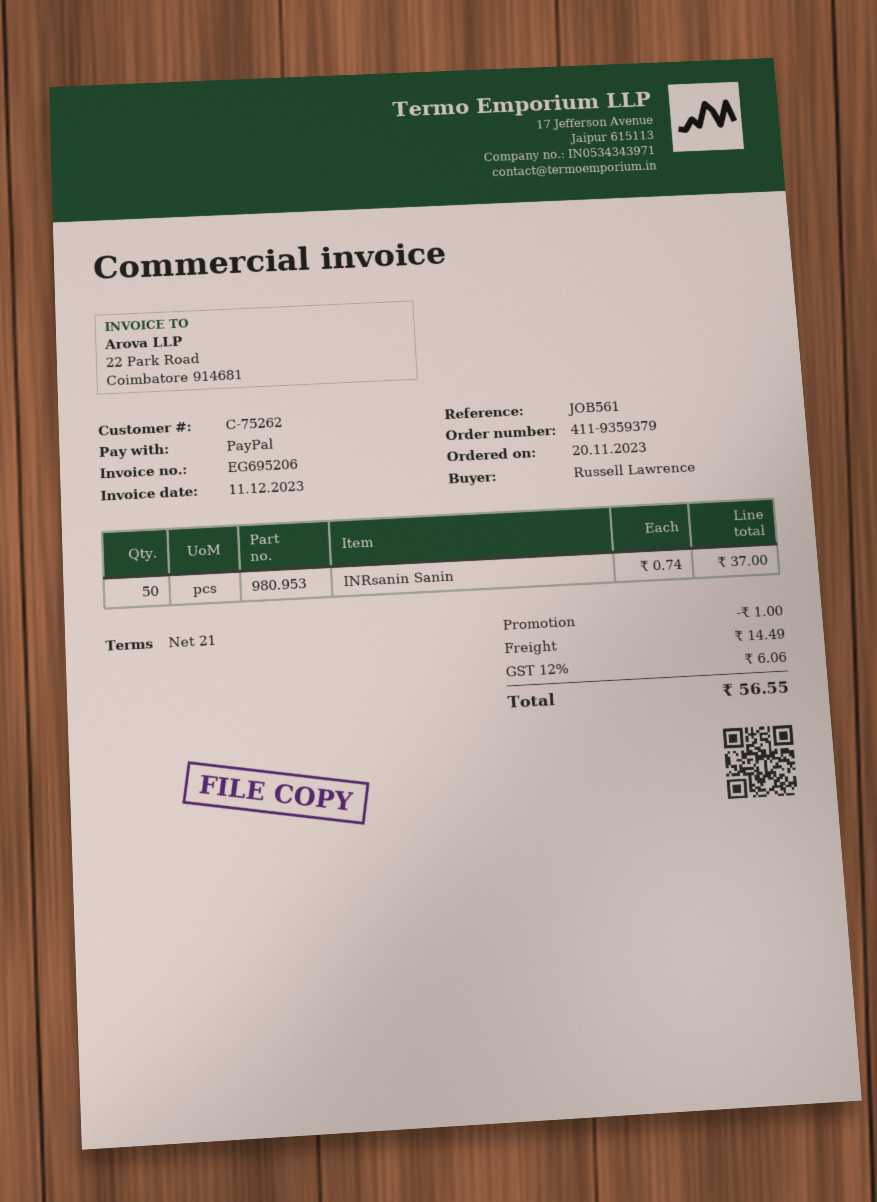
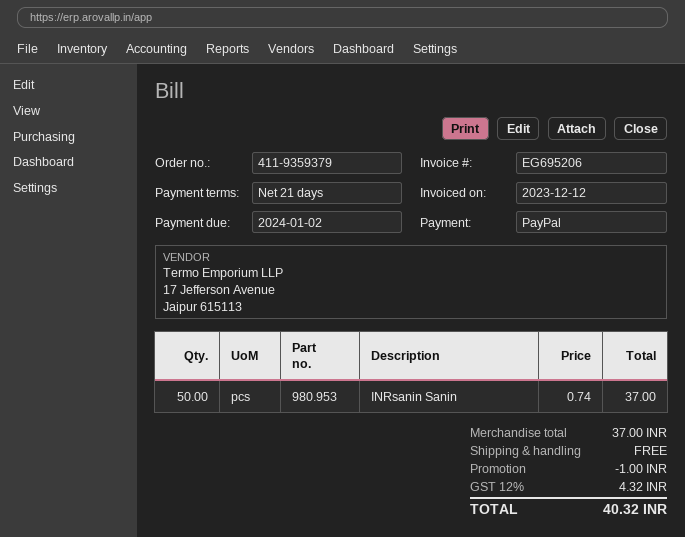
invoice date: 2023-12-11 -> 2023-12-12
shipping: 14.49 -> 0.00
tax: 12% = 6.06 -> 12% = 4.32
total: 56.55 -> 40.32

